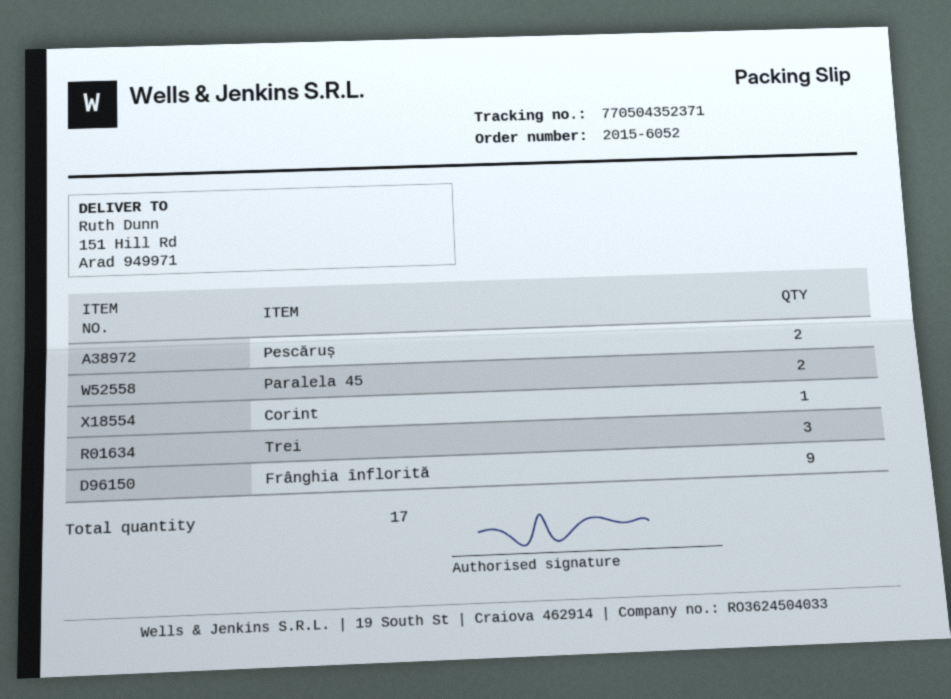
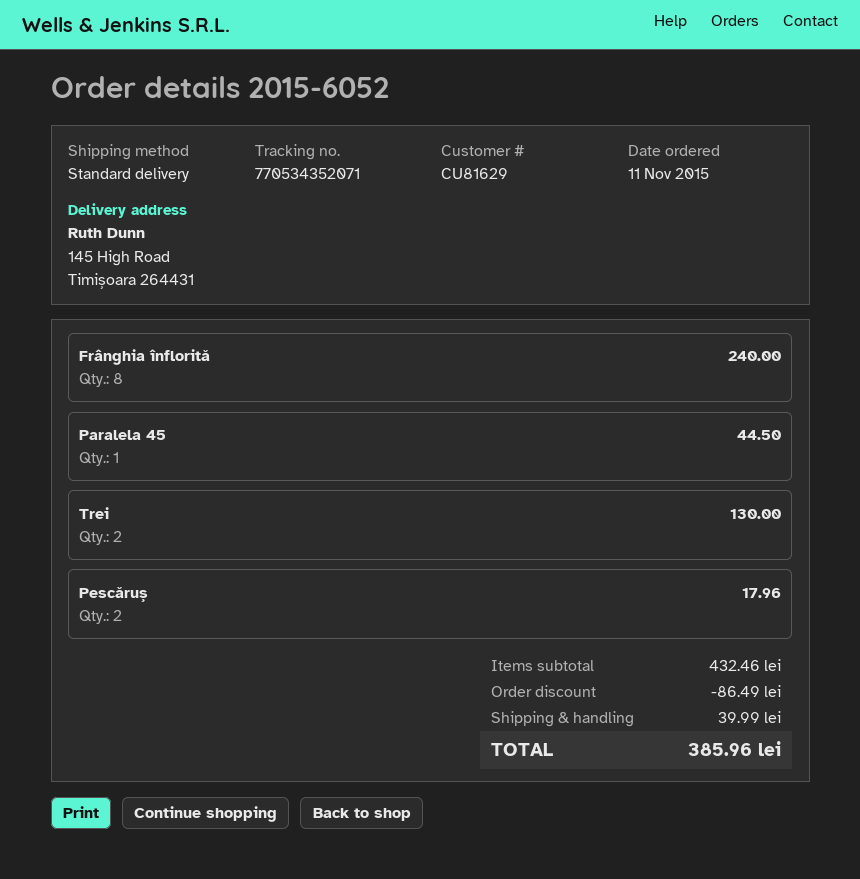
tracking number: 770504352371 -> 770534352071
ship to: 151 Hill Rd, Arad 949971 -> 145 High Road, Timișoara 264431
Paralela 45: 2 -> 1
Corint: 1 -> none
Trei: 3 -> 2
Frânghia înflorită: 9 -> 8

